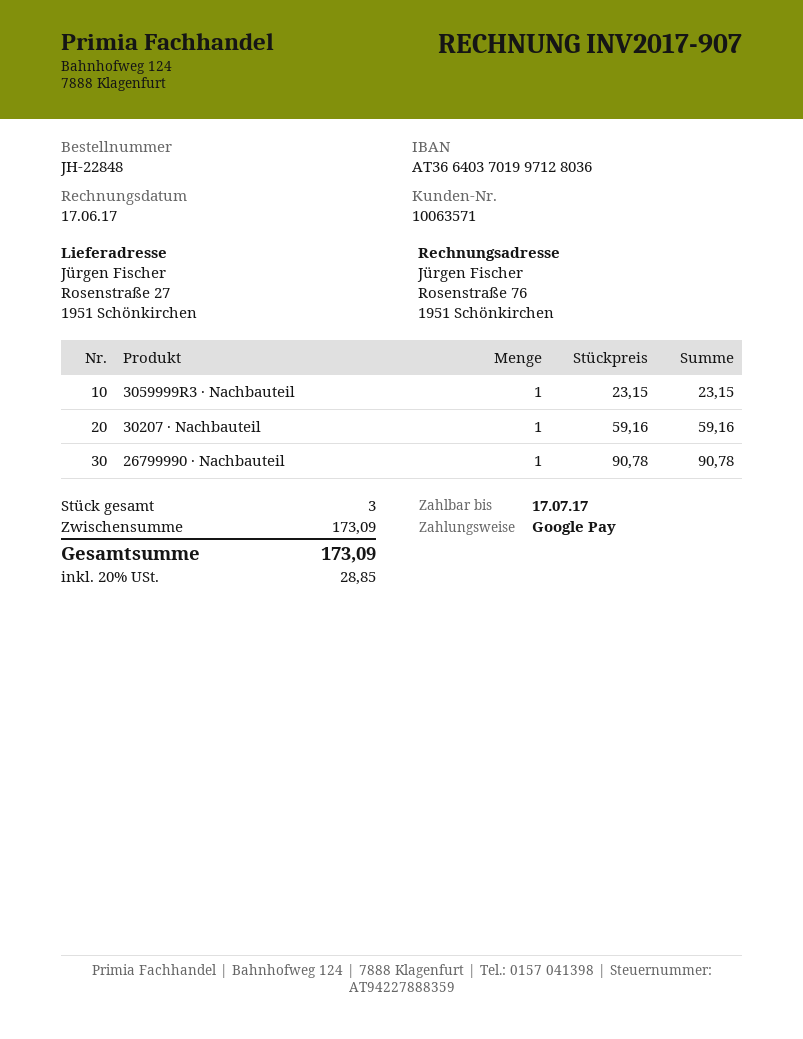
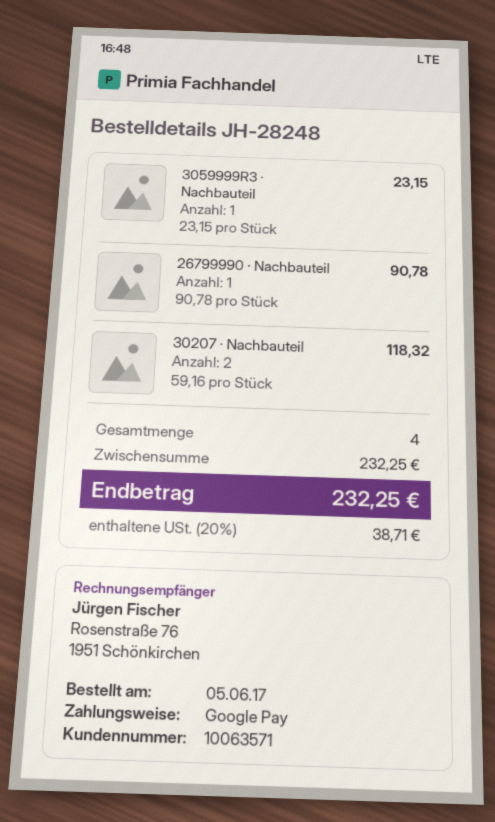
order number: JH-22848 -> JH-28248
30207 · Nachbauteil: 1 x 59.16 = 59.16 -> 2 x 59.16 = 118.32
total quantity: 3 -> 4
subtotal: 173.09 -> 232.25
tax: 20% = 28.85 -> 20% = 38.71
total: 173.09 -> 232.25

